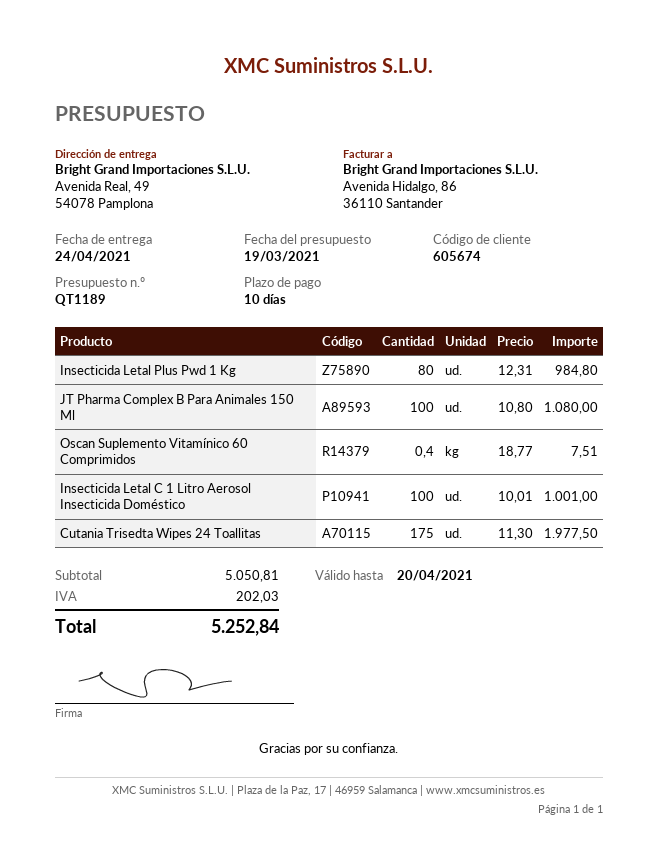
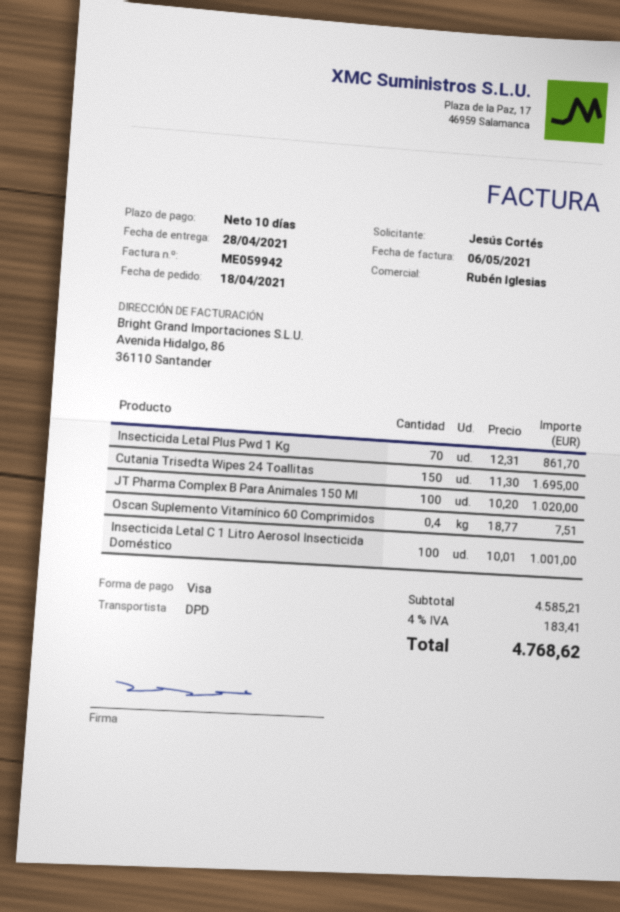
delivery date: 2021-04-24 -> 2021-04-28
Insecticida Letal Plus Pwd 1 Kg: 80 x 12.31 = 984.80 -> 70 x 12.31 = 861.70
JT Pharma Complex B Para Animales 150 Ml: 100 x 10.80 = 1080.00 -> 100 x 10.20 = 1020.00
Cutania Trisedta Wipes 24 Toallitas: 175 x 11.30 = 1977.50 -> 150 x 11.30 = 1695.00
subtotal: 5050.81 -> 4585.21
tax: 202.03 -> 183.41
total: 5252.84 -> 4768.62

